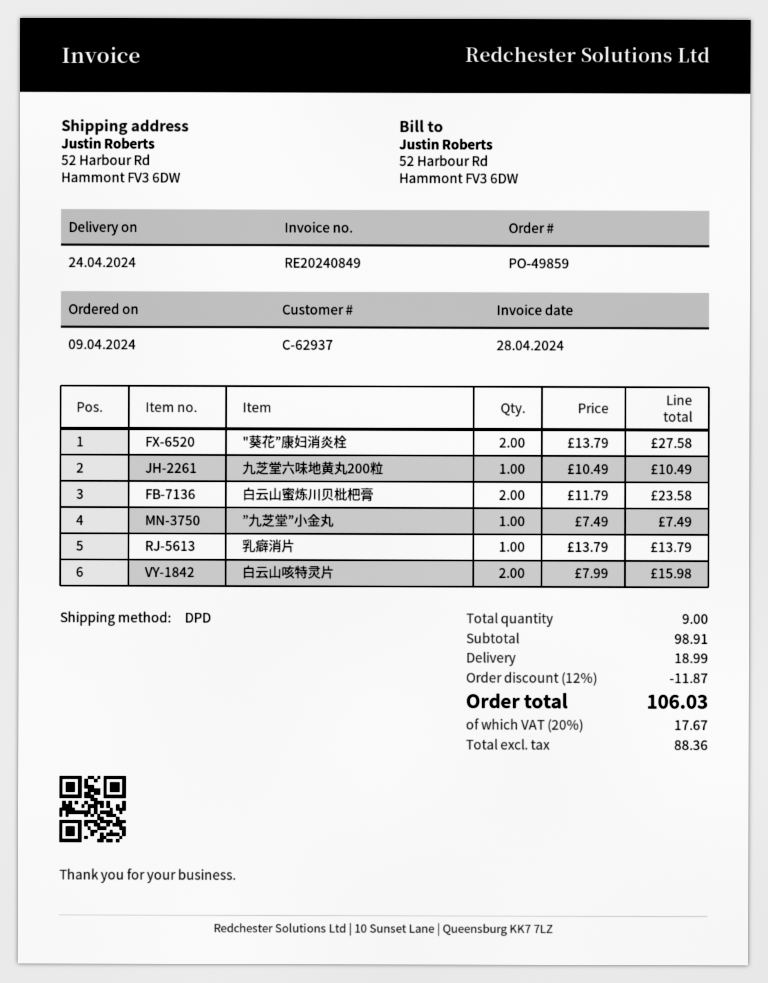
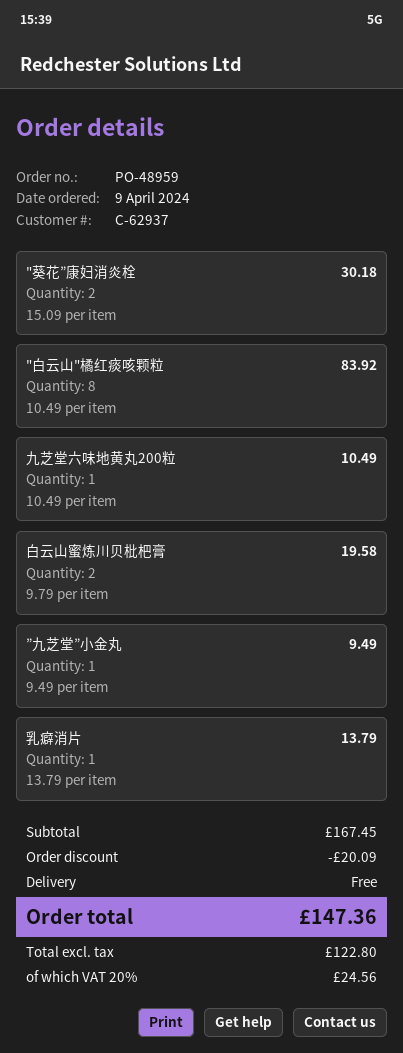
order number: PO-49859 -> PO-48959
"葵花”康妇消炎栓: 2 x 13.79 = 27.58 -> 2 x 15.09 = 30.18
白云山蜜炼川贝枇杷膏: 2 x 11.79 = 23.58 -> 2 x 9.79 = 19.58
”九芝堂”小金丸: 1 x 7.49 = 7.49 -> 1 x 9.49 = 9.49
白云山咳特灵片: 2 x 7.99 = 15.98 -> none
"白云山"橘红痰咳颗粒: none -> 8 x 10.49 = 83.92
subtotal: 98.91 -> 167.45
discount: 11.87 -> 20.09
shipping: 18.99 -> 0.00
net: 88.36 -> 122.80
tax: 20% = 17.67 -> 20% = 24.56
total: 106.03 -> 147.36

